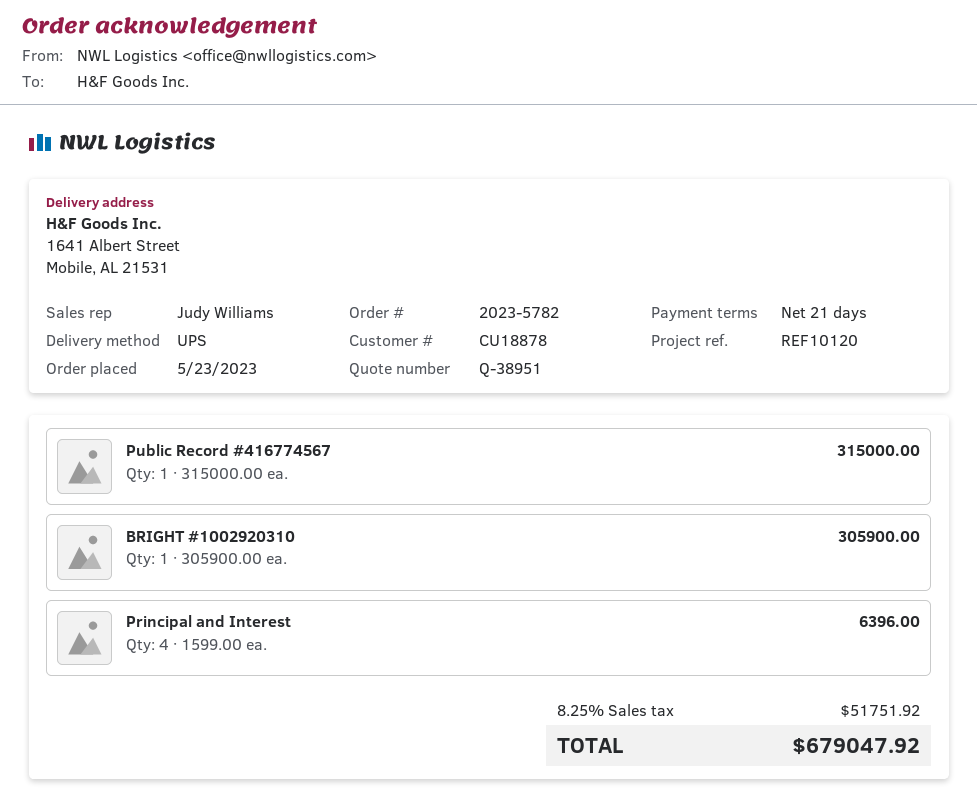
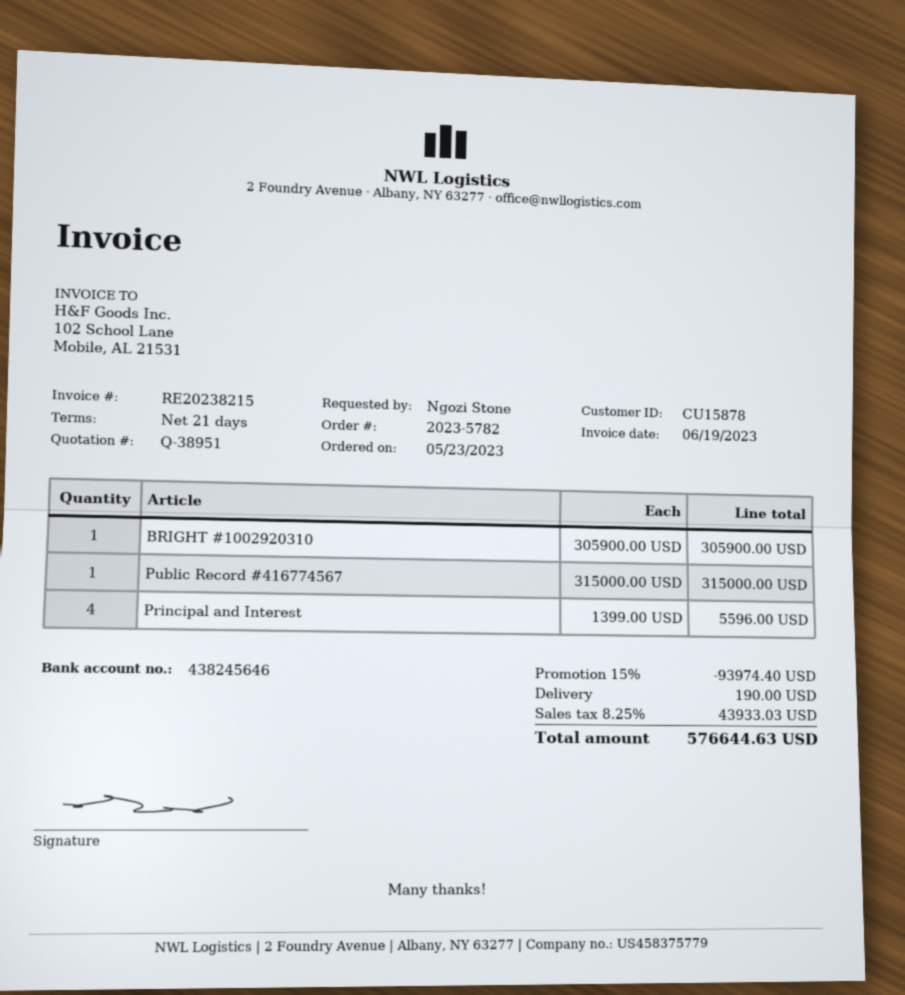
customer number: CU18878 -> CU15878
Principal and Interest: 4 x 1599.00 = 6396.00 -> 4 x 1399.00 = 5596.00
discount: none -> 15% = 93974.40
shipping: none -> 190.00
tax: 8.25% = 51751.92 -> 8.25% = 43933.03
total: 679047.92 -> 576644.63

